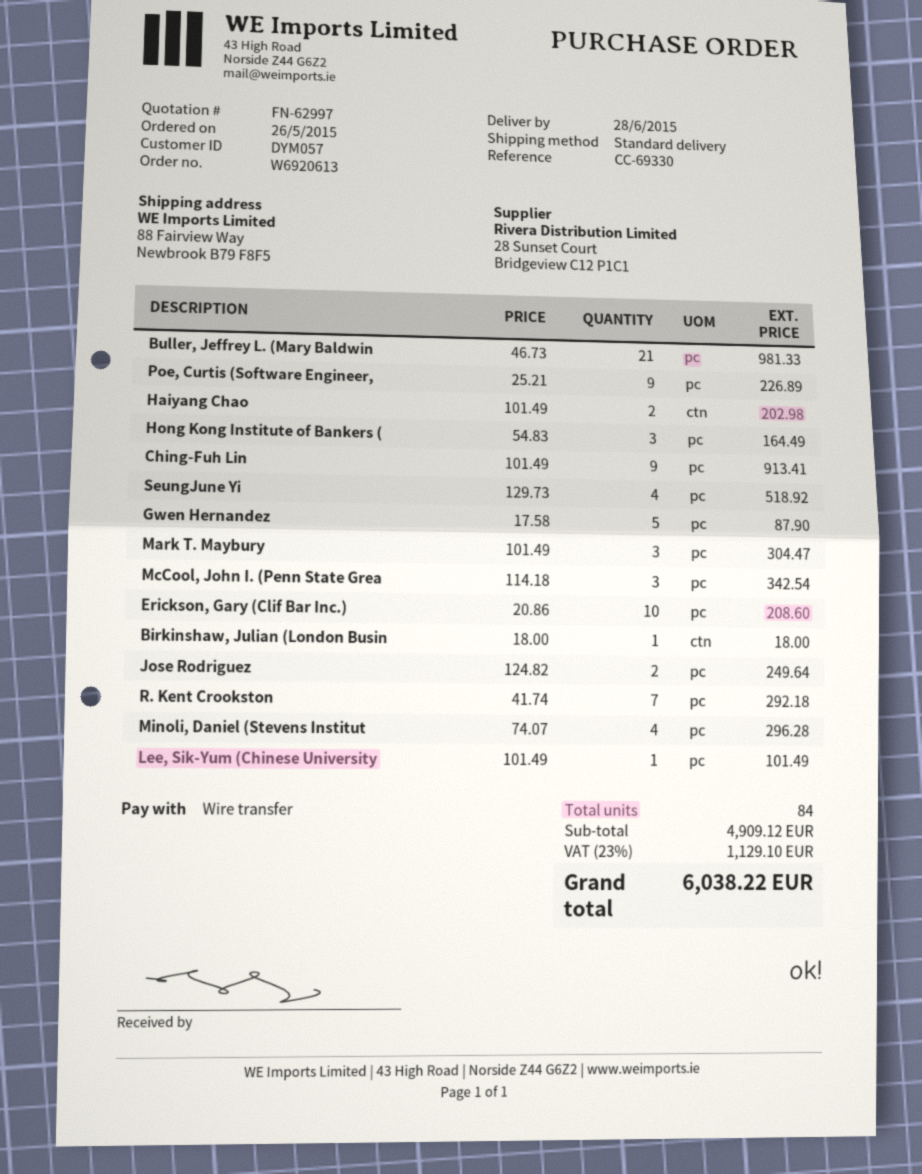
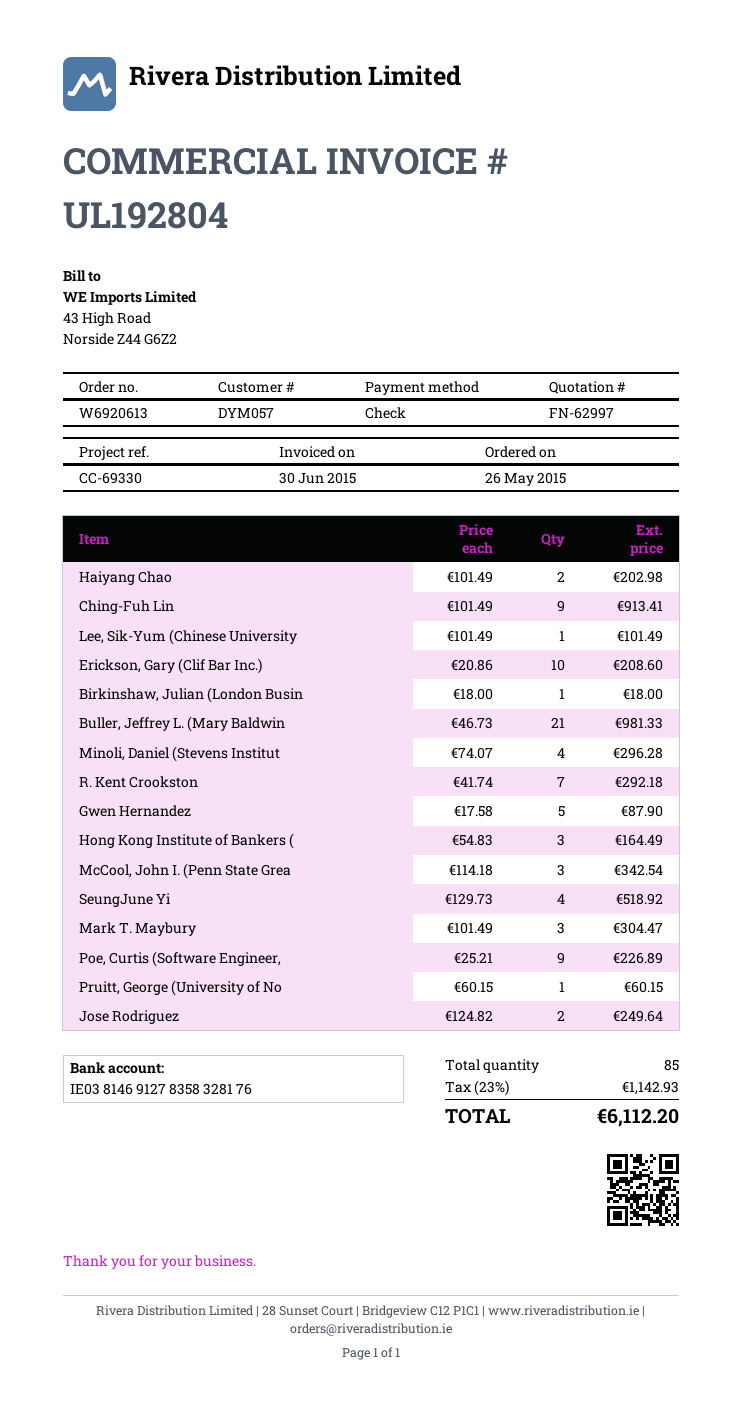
payment method: bank transfer -> cheque
Pruitt, George (University of No: none -> 1 x 60.15 = 60.15
total quantity: 84 -> 85
tax: 23% = 1129.10 -> 23% = 1142.93
total: 6038.22 -> 6112.20

